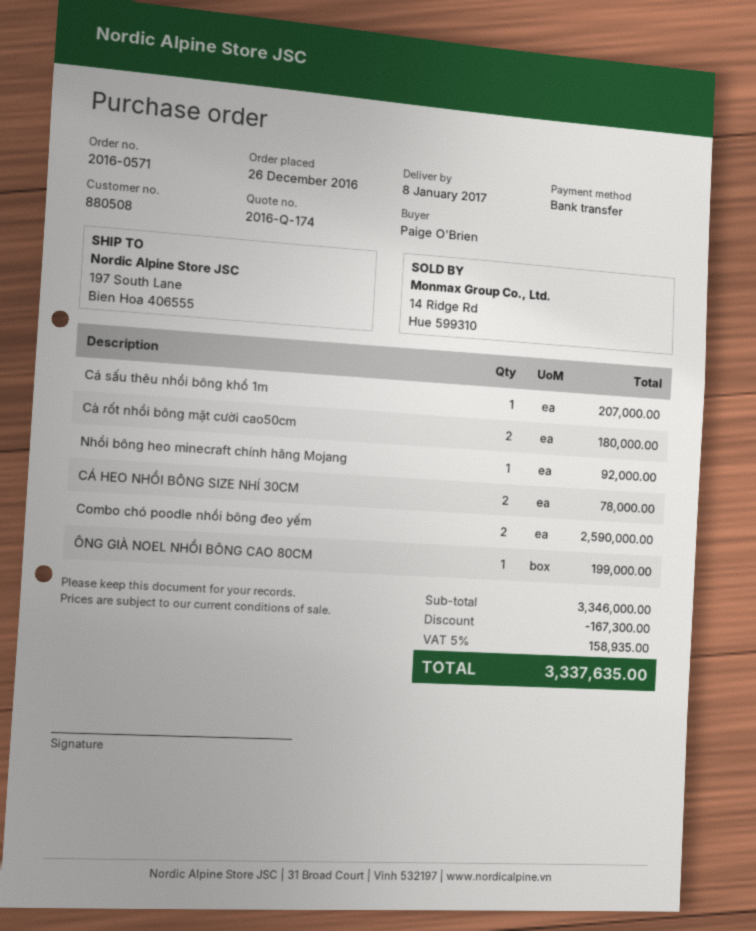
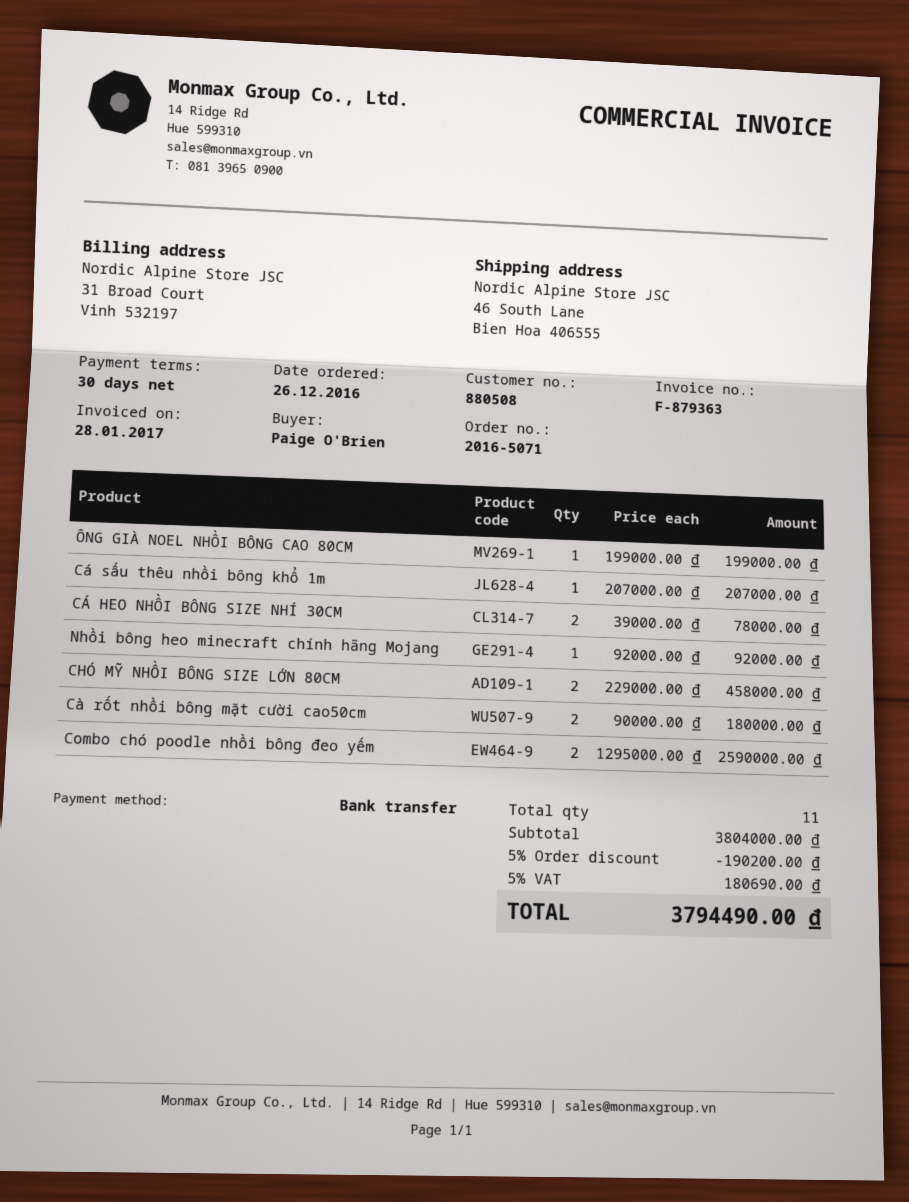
order number: 2016-0571 -> 2016-5071
ship to: 197 South Lane, Bien Hoa 406555 -> 46 South Lane, Bien Hoa 406555
CHÓ MỸ NHỒI BÔNG SIZE LỚN 80CM: none -> 2 for 458000.00
subtotal: 3346000.00 -> 3804000.00
discount: 167300.00 -> 190200.00
tax: 5% = 158935.00 -> 5% = 180690.00
total: 3337635.00 -> 3794490.00

